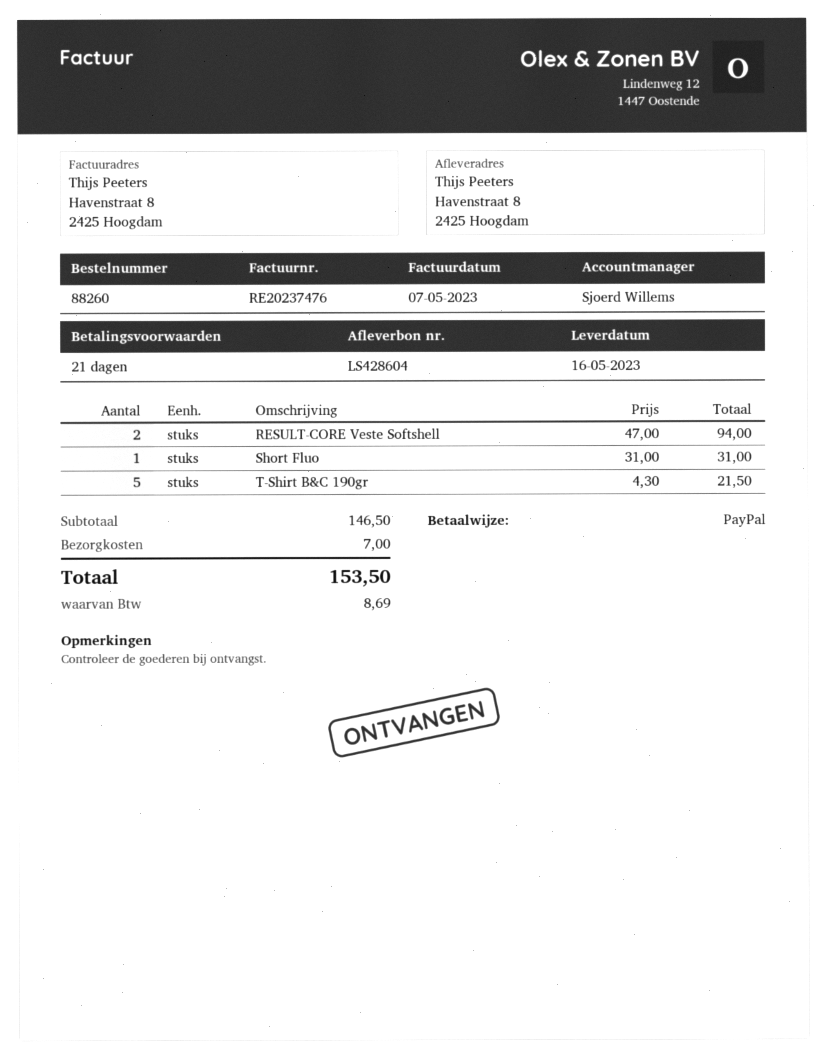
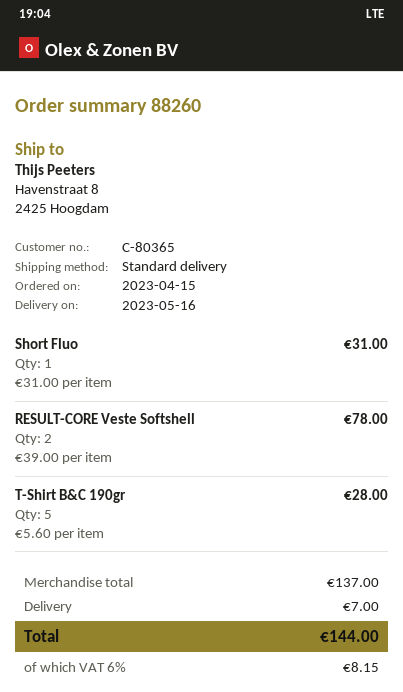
RESULT-CORE Veste Softshell: 2 x 47.00 = 94.00 -> 2 x 39.00 = 78.00
T-Shirt B&C 190gr: 5 x 4.30 = 21.50 -> 5 x 5.60 = 28.00
subtotal: 146.50 -> 137.00
tax: 8.69 -> 8.15
total: 153.50 -> 144.00

